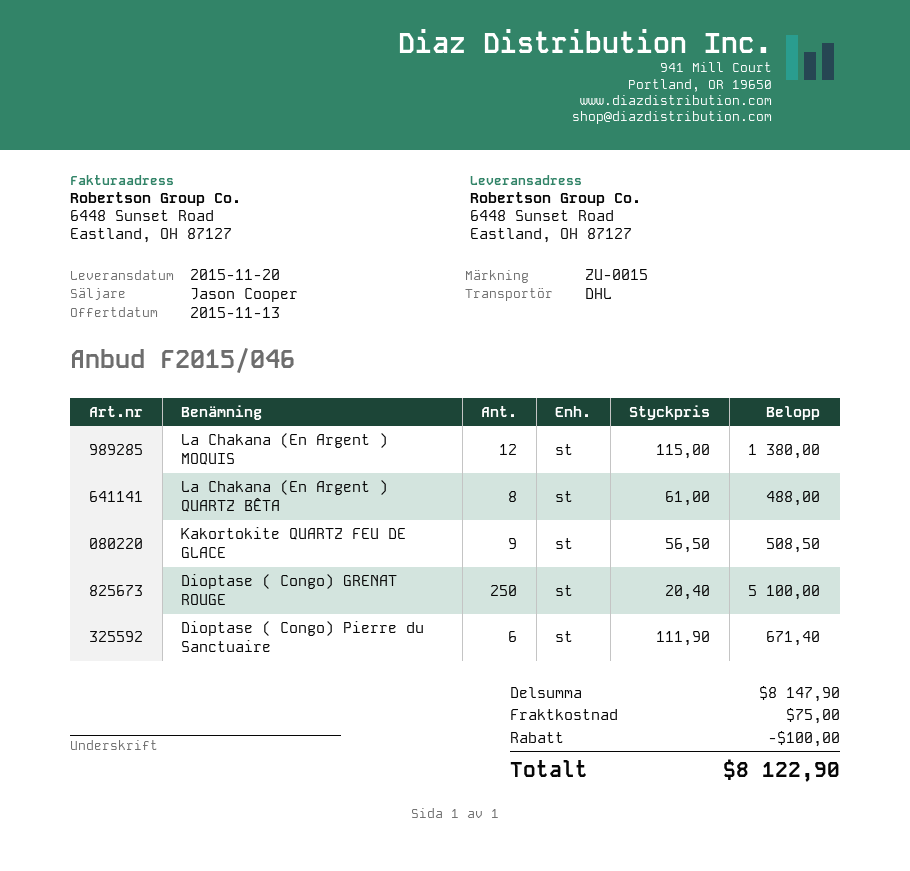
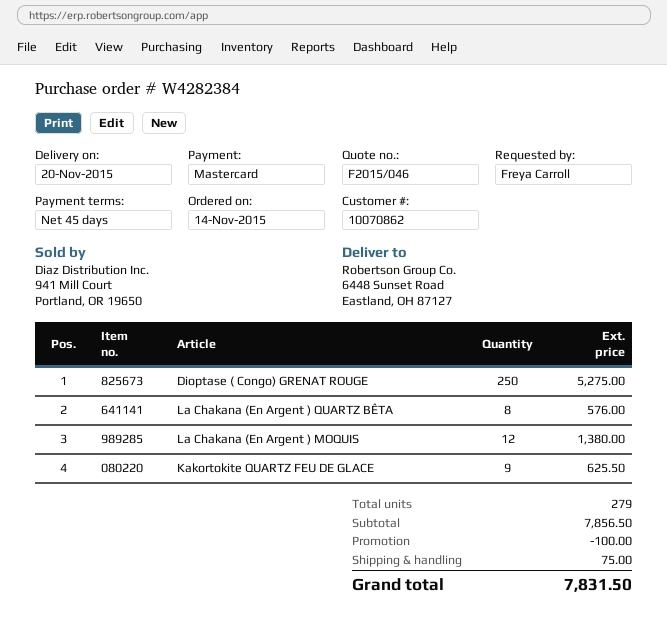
La Chakana (En Argent ) QUARTZ BÊTA: 8 for 488.00 -> 8 for 576.00
Kakortokite QUARTZ FEU DE GLACE: 9 for 508.50 -> 9 for 625.50
Dioptase ( Congo) GRENAT ROUGE: 250 for 5100.00 -> 250 for 5275.00
Dioptase ( Congo) Pierre du Sanctuaire: 6 for 671.40 -> none
subtotal: 8147.90 -> 7856.50
total: 8122.90 -> 7831.50

